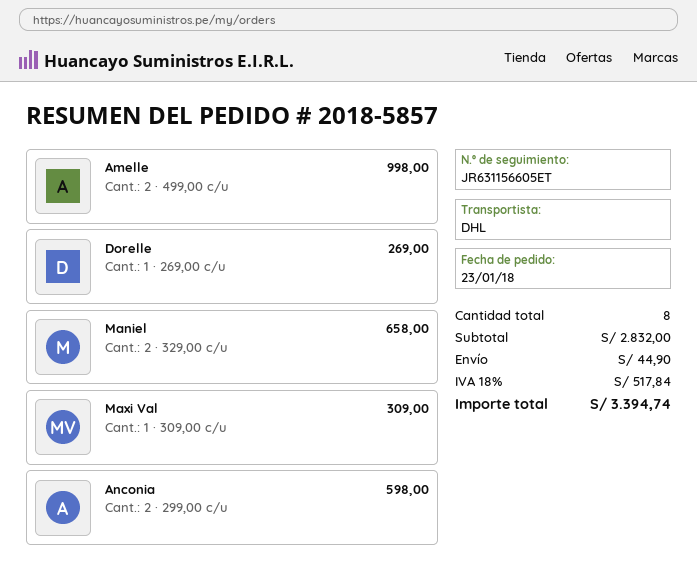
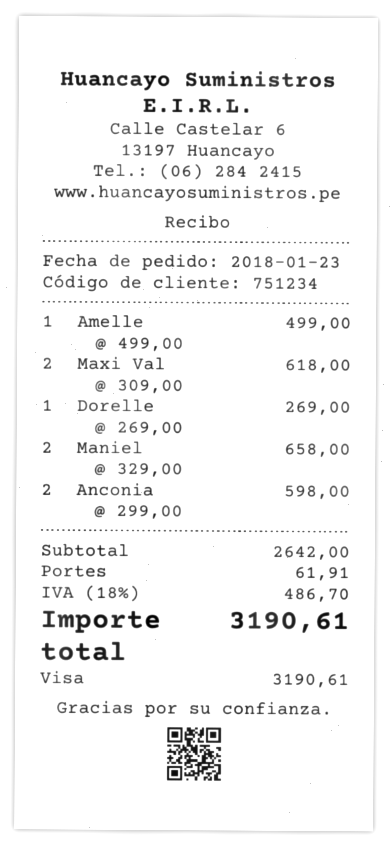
Amelle: 2 x 499.00 = 998.00 -> 1 x 499.00 = 499.00
Maxi Val: 1 x 309.00 = 309.00 -> 2 x 309.00 = 618.00
subtotal: 2832.00 -> 2642.00
shipping: 44.90 -> 61.91
tax: 18% = 517.84 -> 18% = 486.70
total: 3394.74 -> 3190.61

